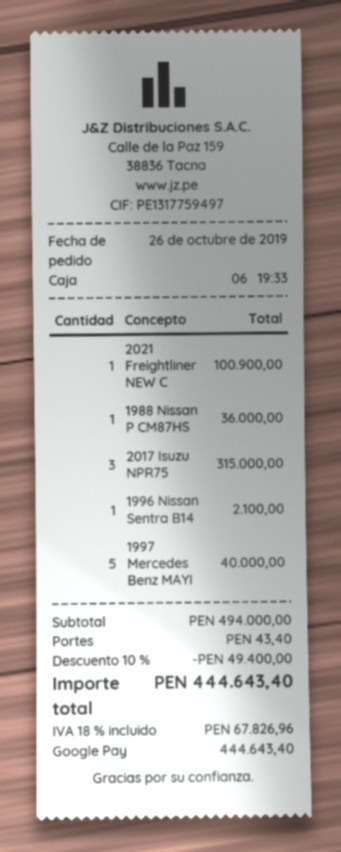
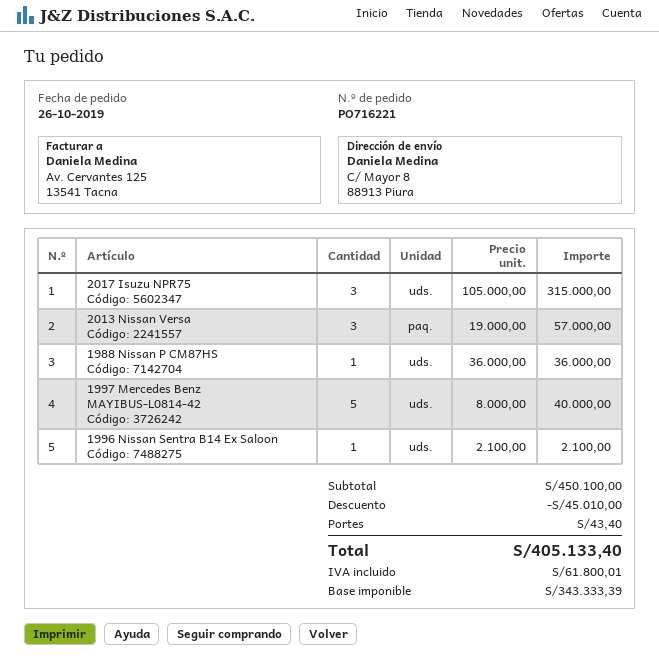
2021 Freightliner NEW C: 1 for 100900.00 -> none
2013 Nissan Versa: none -> 3 for 57000.00
subtotal: 494000.00 -> 450100.00
discount: 49400.00 -> 45010.00
tax: 67826.96 -> 61800.01
total: 444643.40 -> 405133.40

